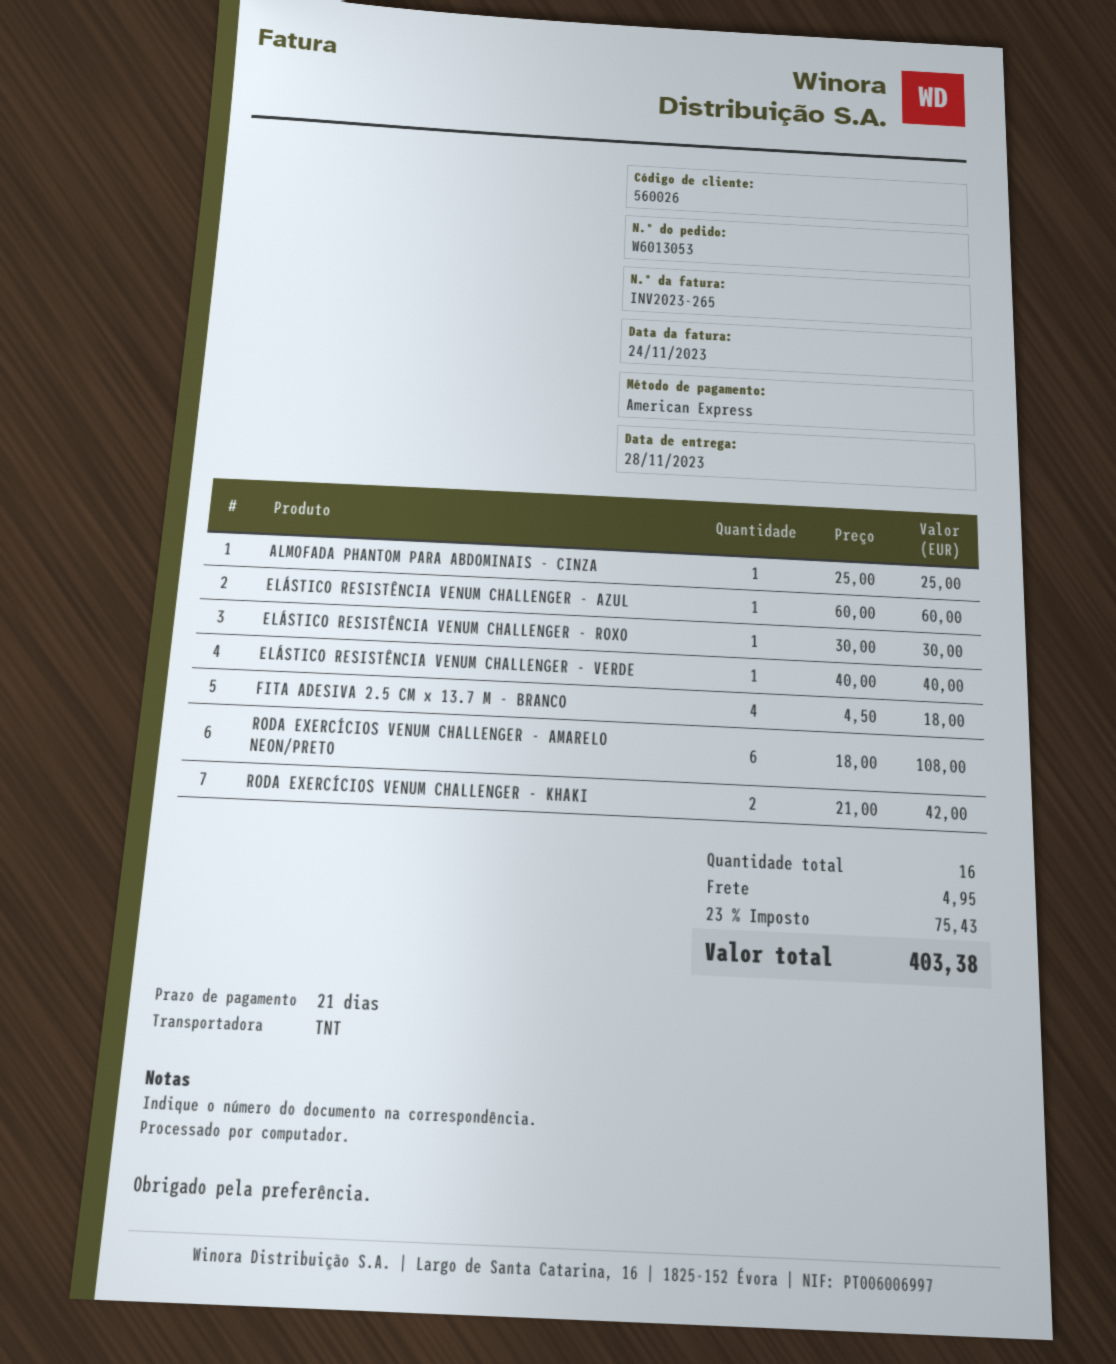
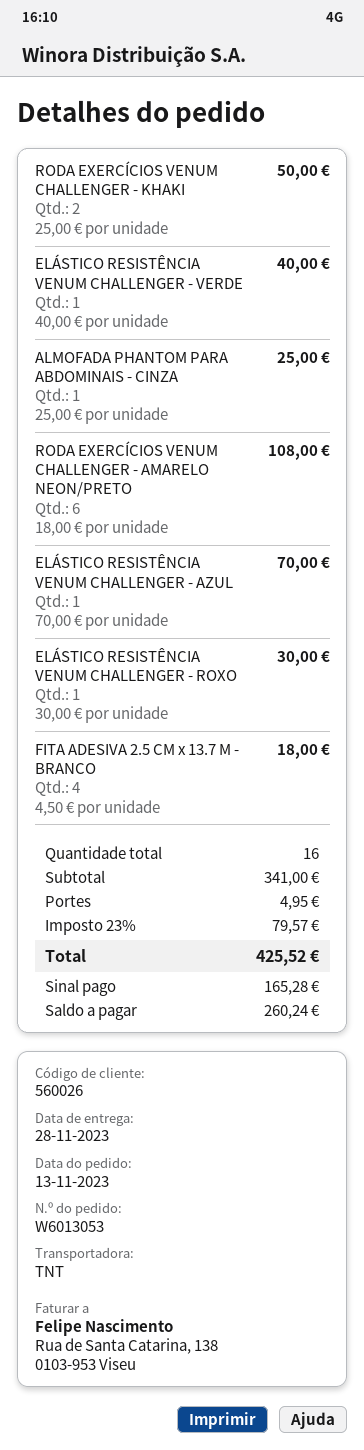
ELÁSTICO RESISTÊNCIA VENUM CHALLENGER - AZUL: 1 x 60.00 = 60.00 -> 1 x 70.00 = 70.00
RODA EXERCÍCIOS VENUM CHALLENGER - KHAKI: 2 x 21.00 = 42.00 -> 2 x 25.00 = 50.00
tax: 23% = 75.43 -> 23% = 79.57
total: 403.38 -> 425.52

